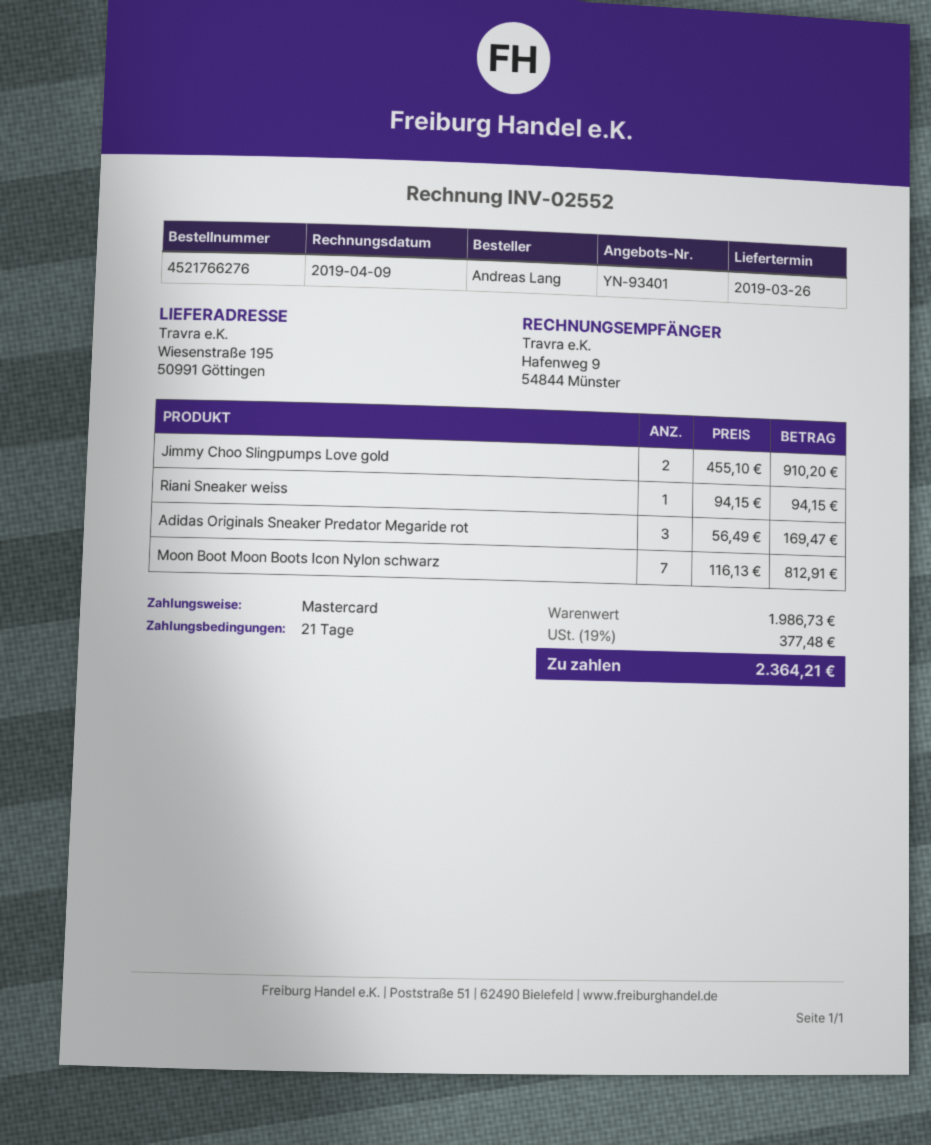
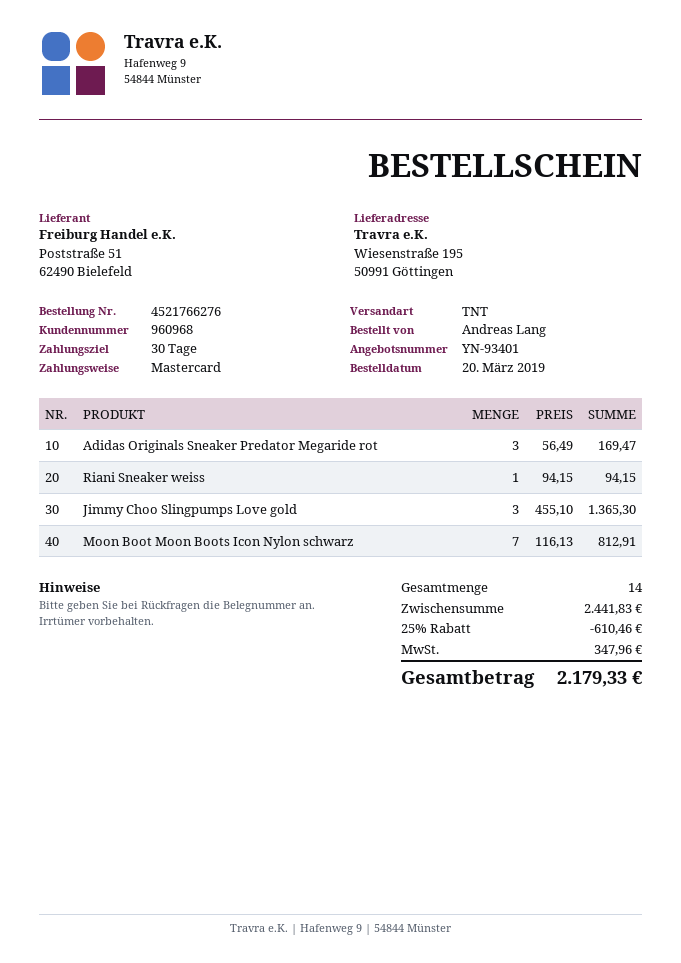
payment terms: 21 days -> 30 days
Jimmy Choo Slingpumps Love gold: 2 x 455.10 = 910.20 -> 3 x 455.10 = 1365.30
subtotal: 1986.73 -> 2441.83
discount: none -> 25% = 610.46
tax: 377.48 -> 347.96
total: 2364.21 -> 2179.33

